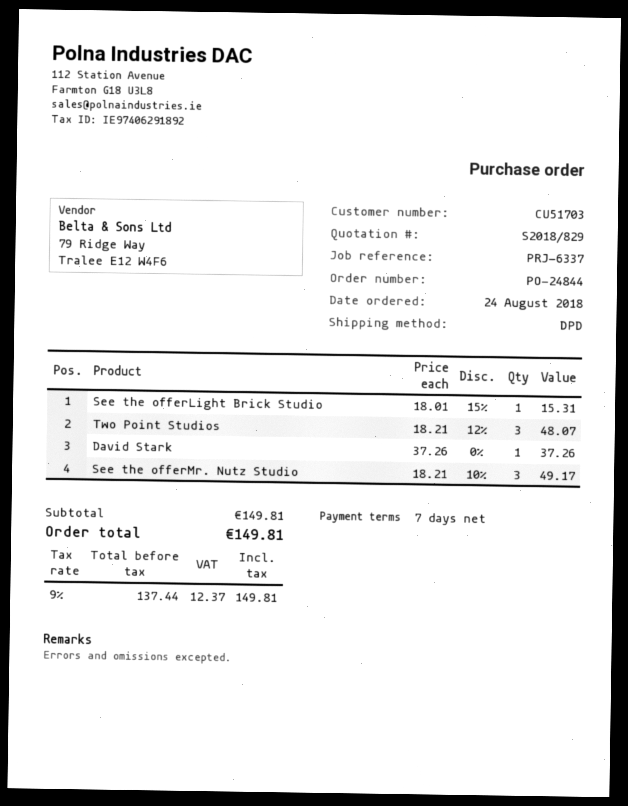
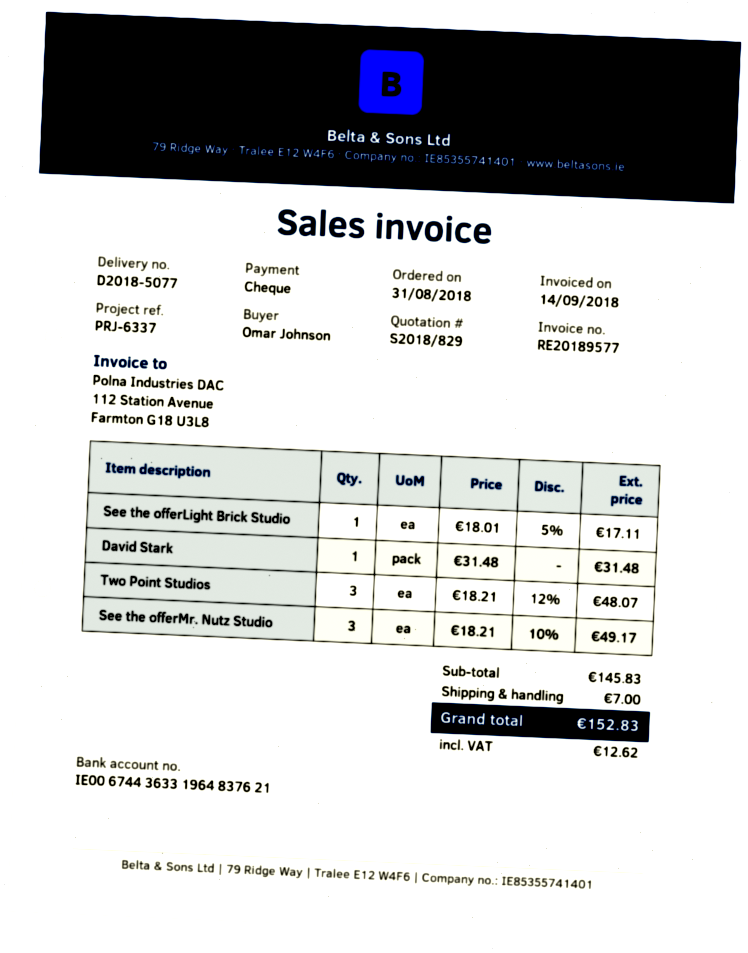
order date: 2018-08-24 -> 2018-08-31
See the offerLight Brick Studio: 1 x 18.01 - 15% = 15.31 -> 1 x 18.01 - 5% = 17.11
David Stark: 1 x 37.26 = 37.26 -> 1 x 31.48 = 31.48
subtotal: 149.81 -> 145.83
shipping: none -> 7.00
tax: 12.37 -> 12.62
total: 149.81 -> 152.83

